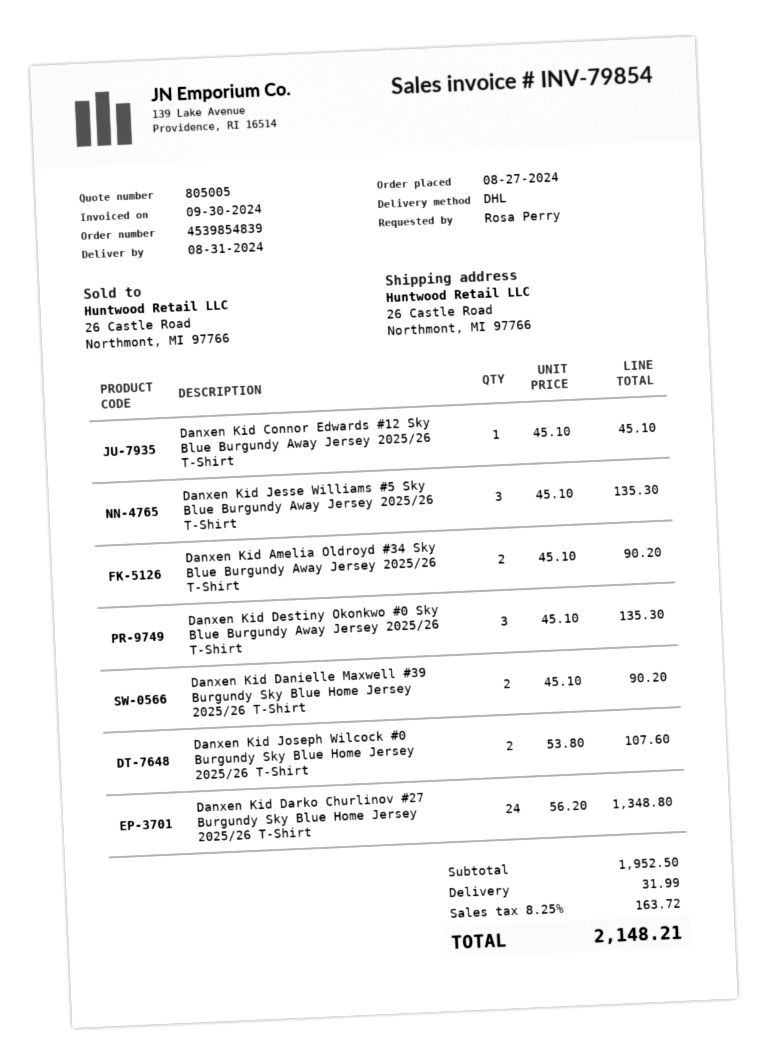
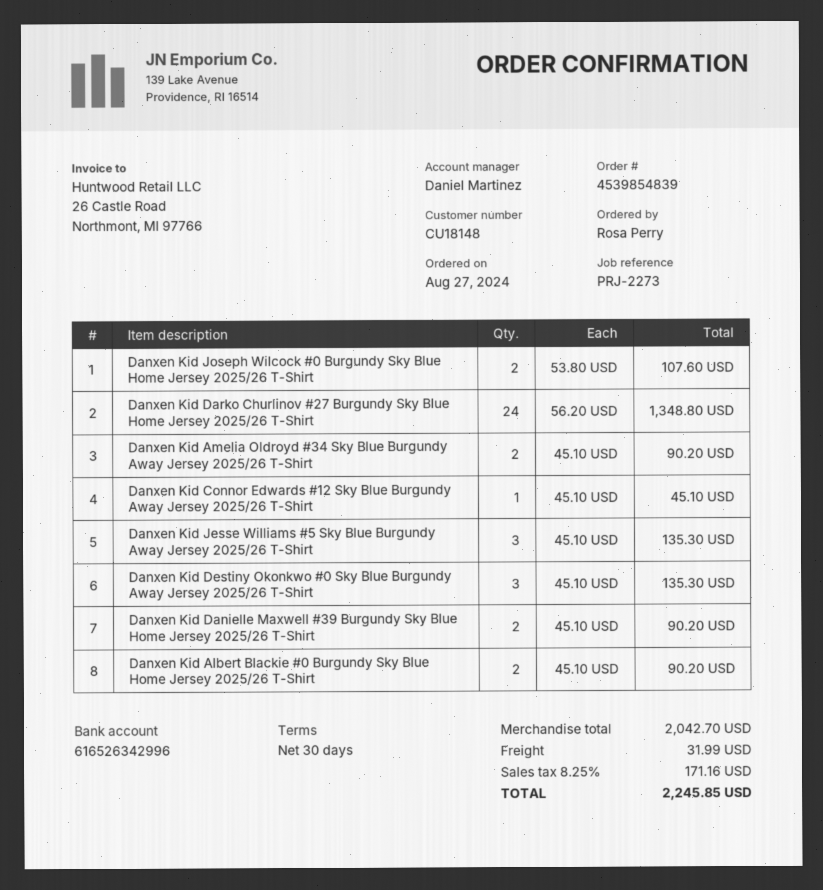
Danxen Kid Albert Blackie #0 Burgundy Sky Blue Home Jersey 2025/26 T-Shirt: none -> 2 x 45.10 = 90.20
subtotal: 1952.50 -> 2042.70
tax: 8.25% = 163.72 -> 8.25% = 171.16
total: 2148.21 -> 2245.85

